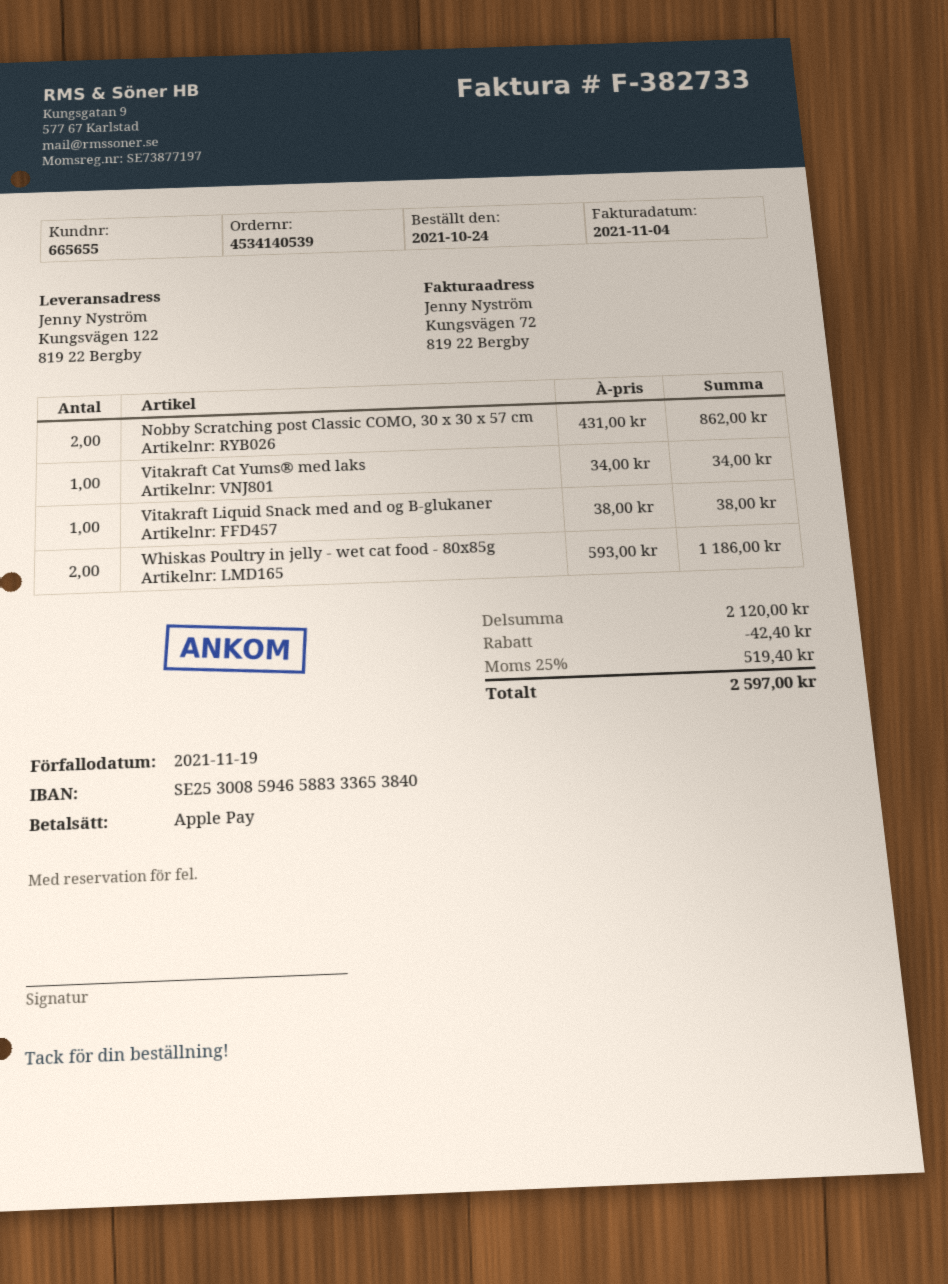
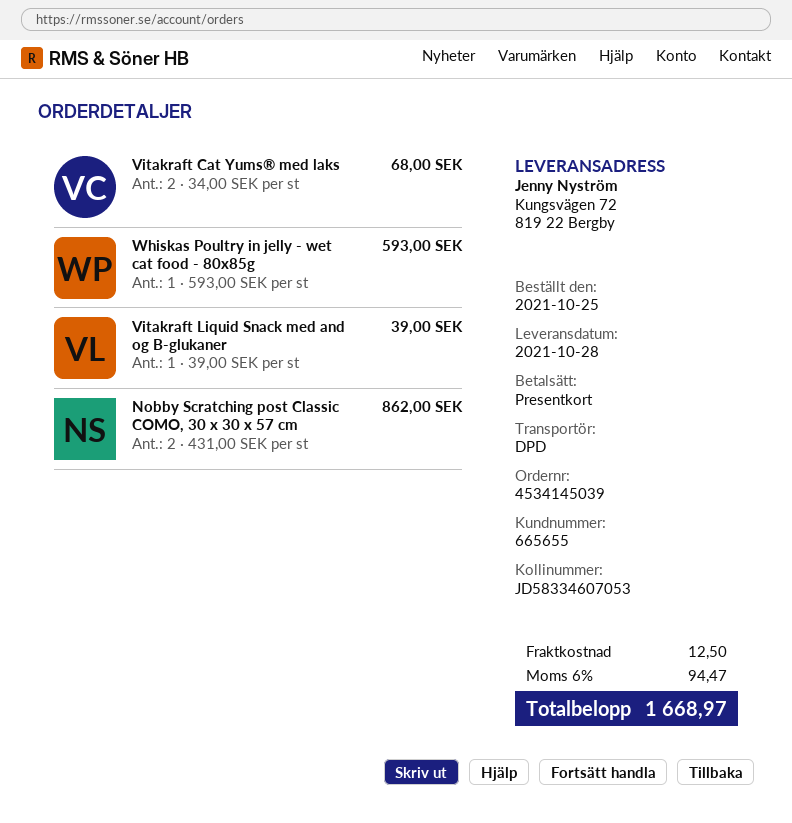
order number: 4534140539 -> 4534145039
order date: 2021-10-24 -> 2021-10-25
payment method: Apple Pay -> gift card
ship to: Kungsvägen 122, 819 22 Bergby -> Kungsvägen 72, 819 22 Bergby
Vitakraft Cat Yums® med laks: 1 x 34.00 = 34.00 -> 2 x 34.00 = 68.00
Vitakraft Liquid Snack med and og B-glukaner: 1 x 38.00 = 38.00 -> 1 x 39.00 = 39.00
Whiskas Poultry in jelly - wet cat food - 80x85g: 2 x 593.00 = 1186.00 -> 1 x 593.00 = 593.00
discount: 42.40 -> none
shipping: none -> 12.50
tax: 25% = 519.40 -> 6% = 94.47
total: 2597.00 -> 1668.97

